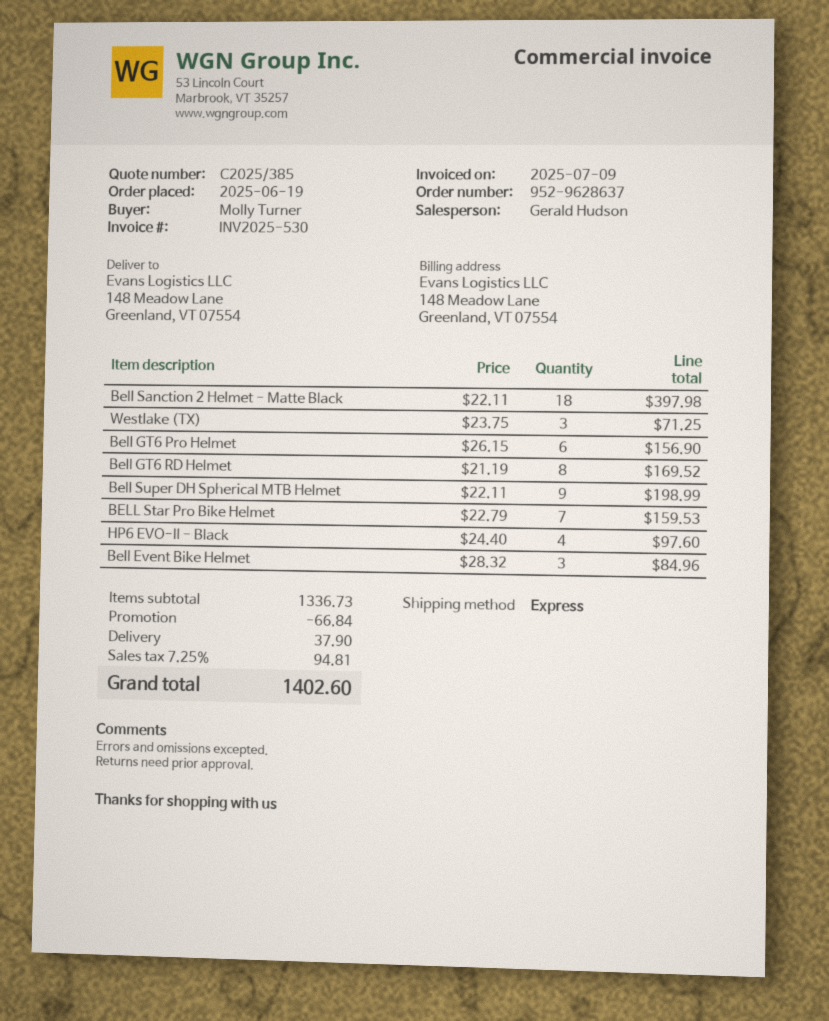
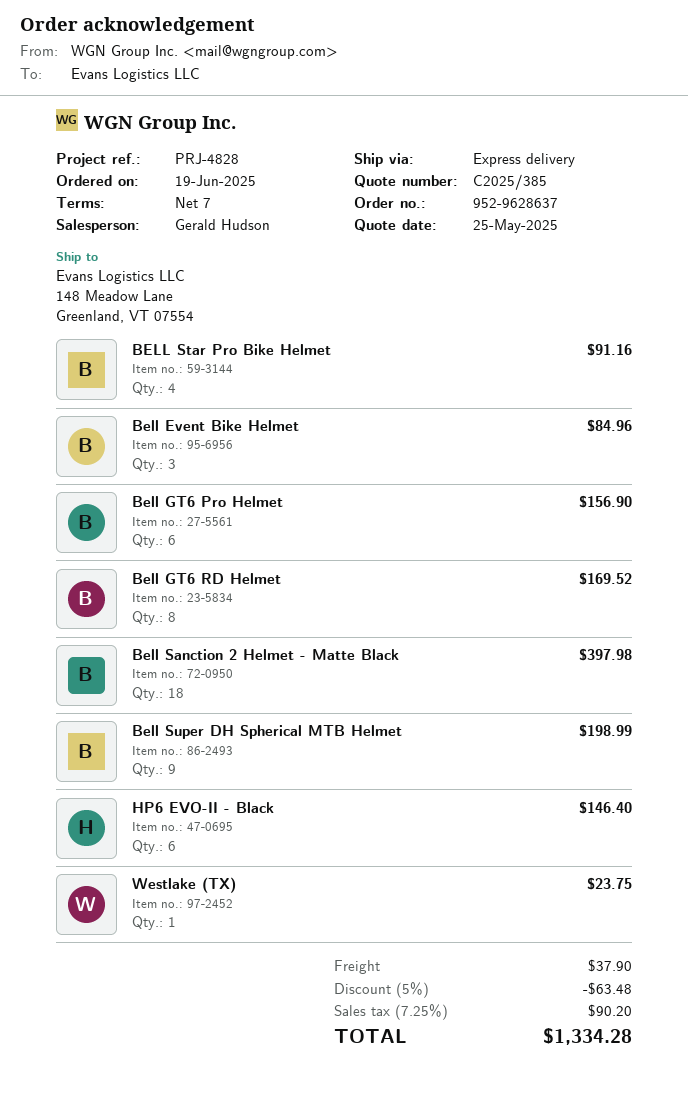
Westlake (TX): 3 for 71.25 -> 1 for 23.75
BELL Star Pro Bike Helmet: 7 for 159.53 -> 4 for 91.16
HP6 EVO-II - Black: 4 for 97.60 -> 6 for 146.40
discount: 66.84 -> 63.48
tax: 7.25% = 94.81 -> 7.25% = 90.20
total: 1402.60 -> 1334.28

